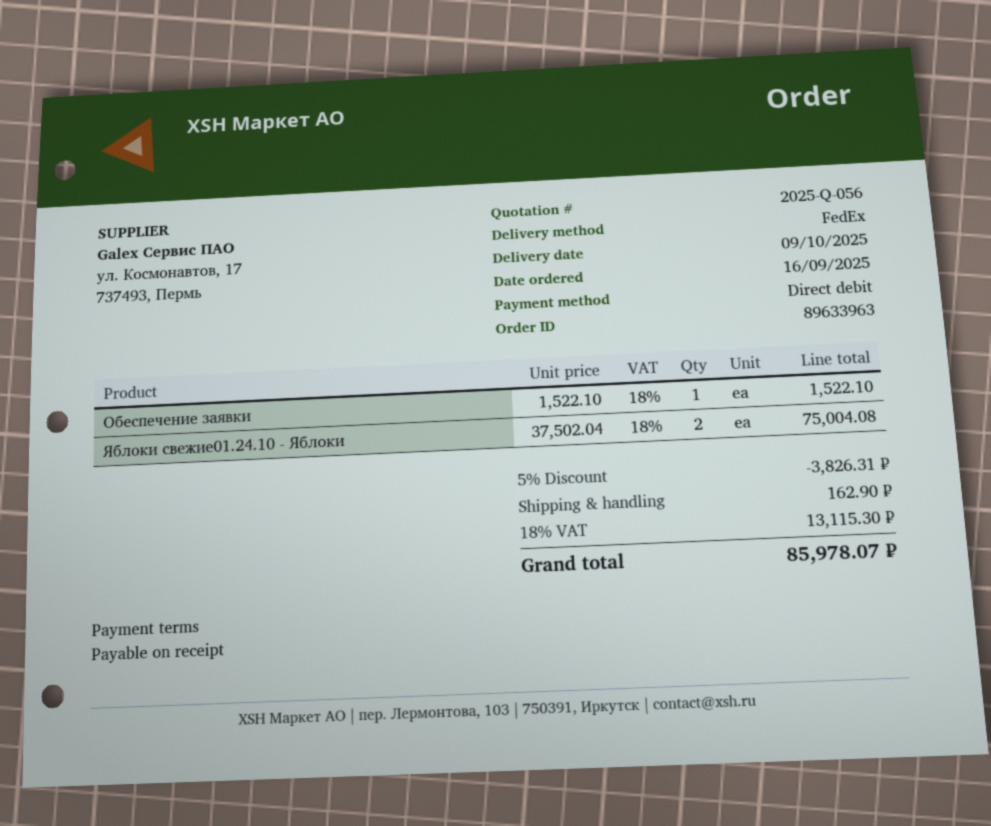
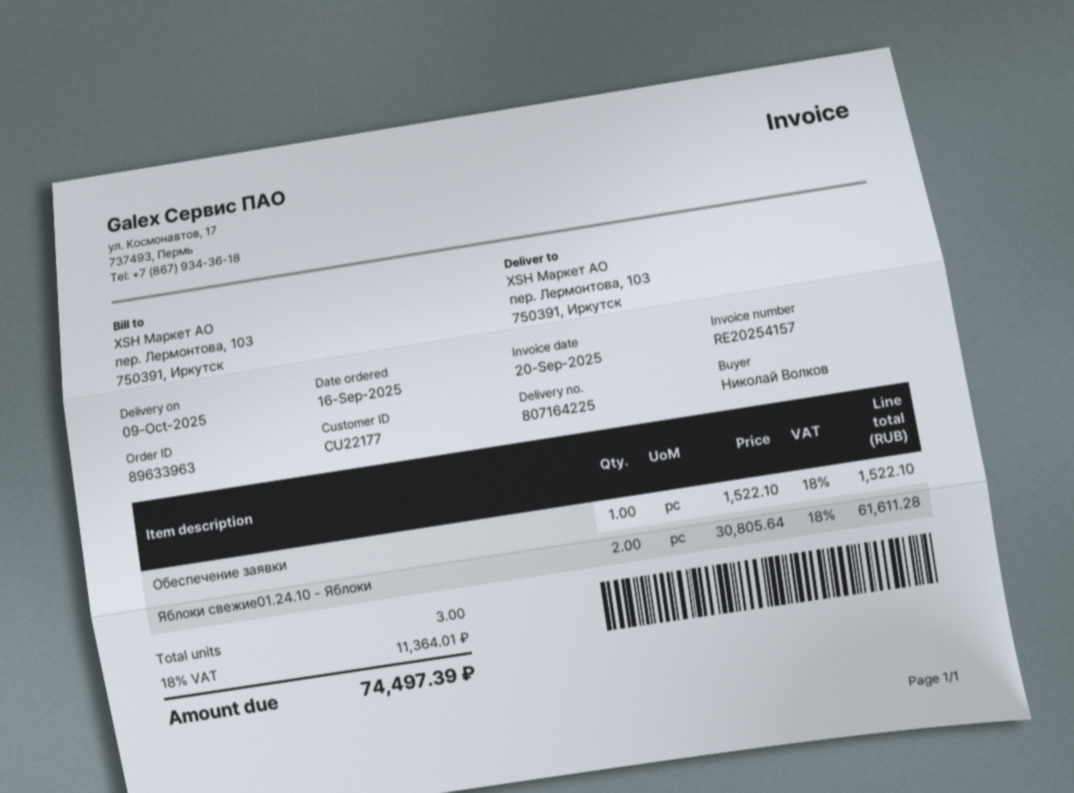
Яблоки свежие01.24.10 - Яблоки: 2 x 37502.04 = 75004.08 -> 2 x 30805.64 = 61611.28
discount: 5% = 3826.31 -> none
shipping: 162.90 -> none
tax: 18% = 13115.30 -> 18% = 11364.01
total: 85978.07 -> 74497.39

